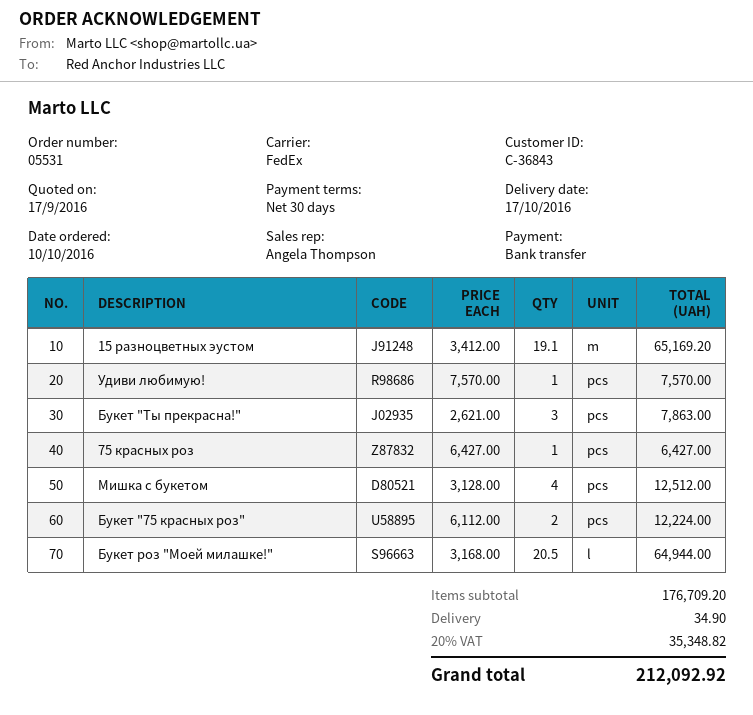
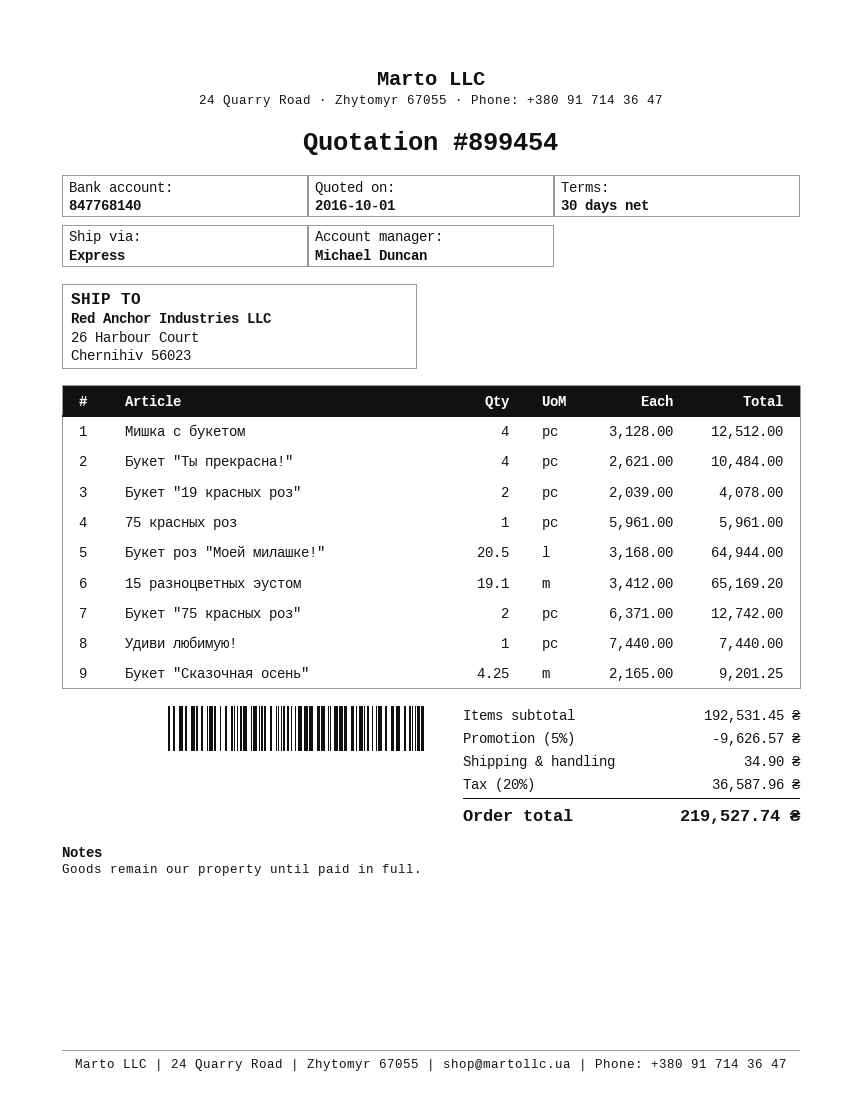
quote date: 2016-09-17 -> 2016-10-01
sales rep: Angela Thompson -> Michael Duncan
shipping method: FedEx -> express
Удиви любимую!: 1 x 7570.00 = 7570.00 -> 1 x 7440.00 = 7440.00
Букет "Ты прекрасна!": 3 x 2621.00 = 7863.00 -> 4 x 2621.00 = 10484.00
75 красных роз: 1 x 6427.00 = 6427.00 -> 1 x 5961.00 = 5961.00
Букет "75 красных роз": 2 x 6112.00 = 12224.00 -> 2 x 6371.00 = 12742.00
Букет "19 красных роз": none -> 2 x 2039.00 = 4078.00
Букет "Сказочная осень": none -> 4.25 x 2165.00 = 9201.25
subtotal: 176709.20 -> 192531.45
discount: none -> 5% = 9626.57
tax: 20% = 35348.82 -> 20% = 36587.96
total: 212092.92 -> 219527.74

